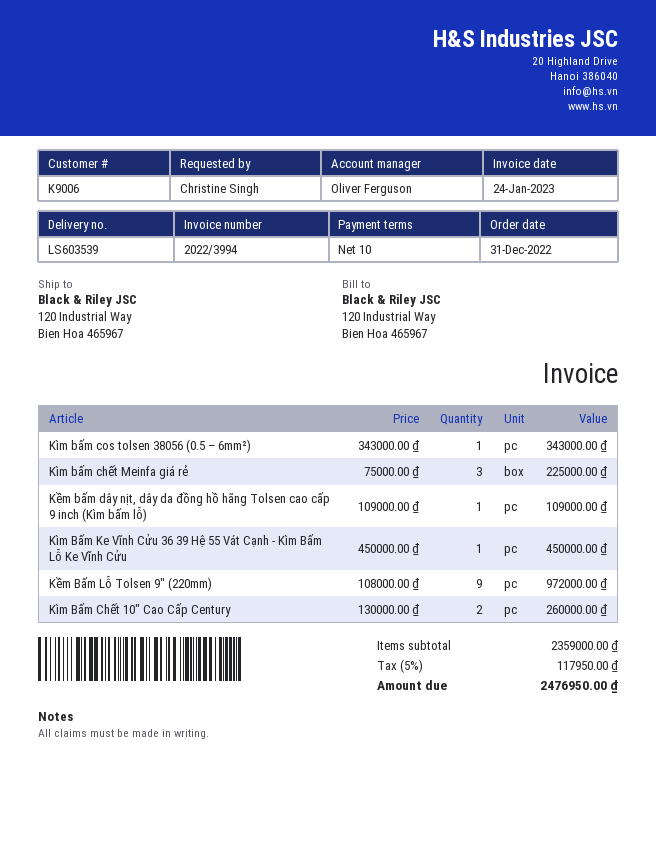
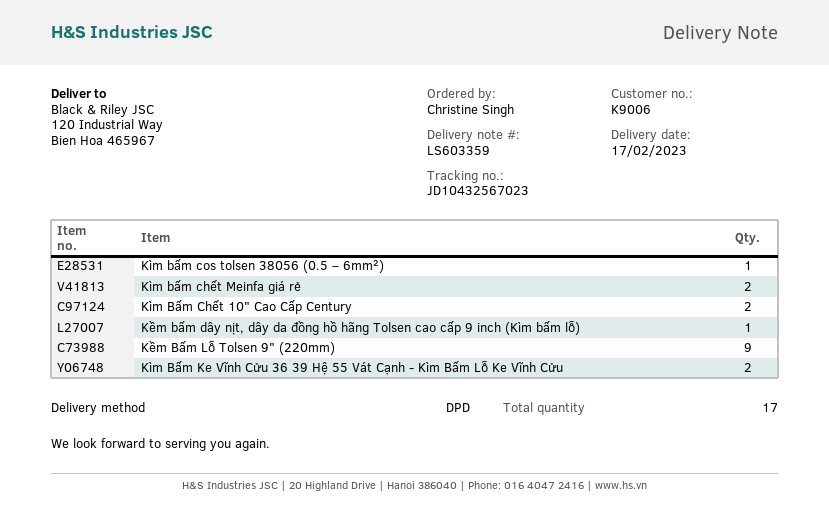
delivery note number: LS603539 -> LS603359
Kìm bấm chết Meinfa giá rẻ: 3 -> 2
Kìm Bấm Ke Vĩnh Cửu 36 39 Hệ 55 Vát Cạnh - Kìm Bấm Lỗ Ke Vĩnh Cửu: 1 -> 2

